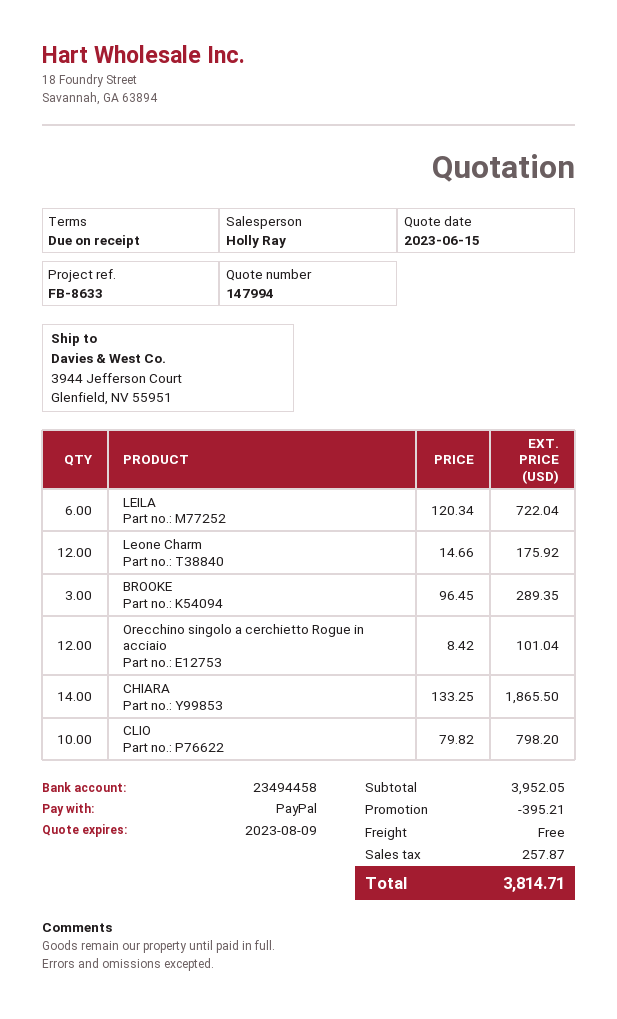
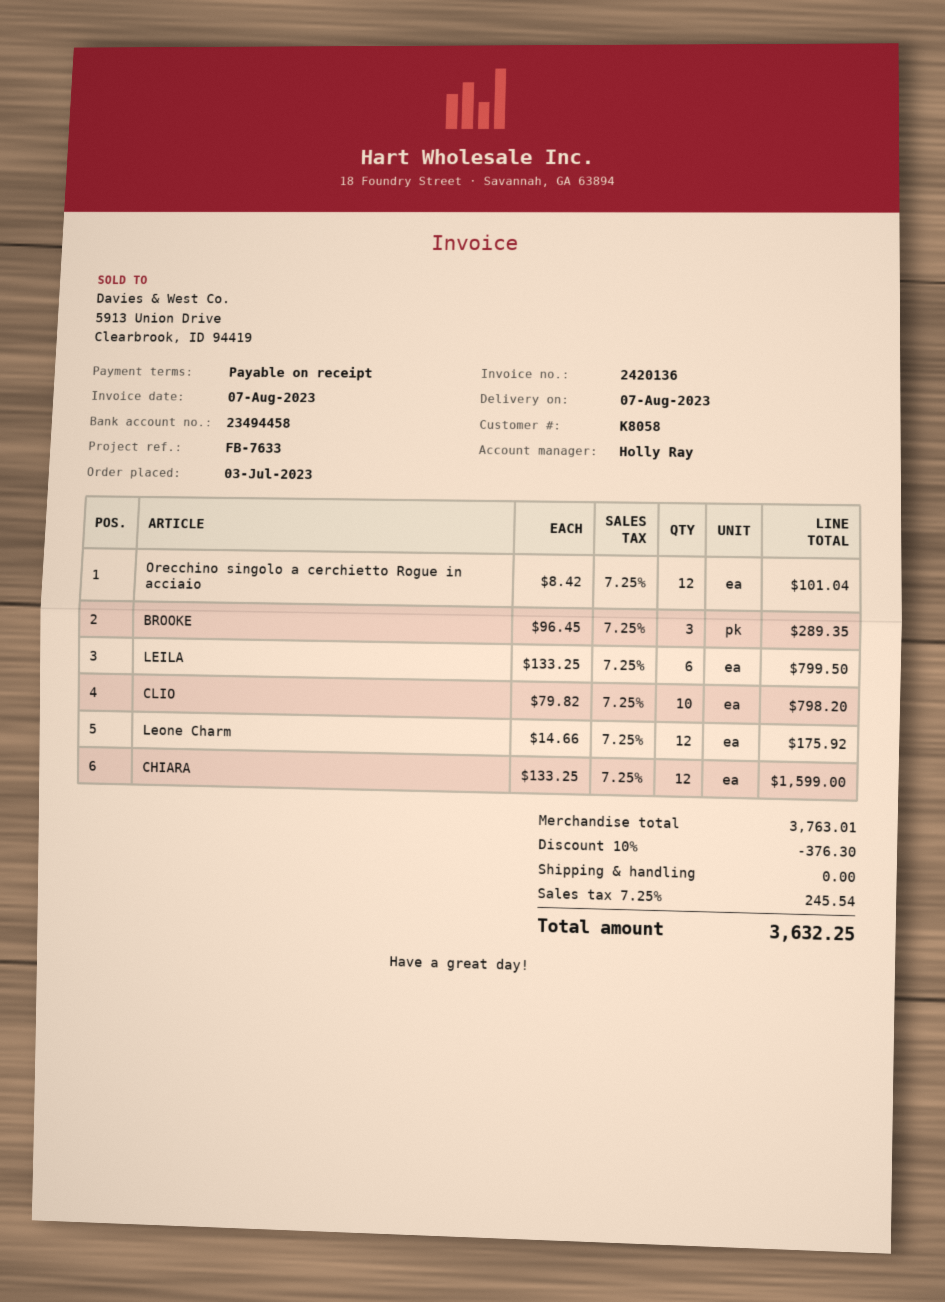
reference: FB-8633 -> FB-7633
LEILA: 6 x 120.34 = 722.04 -> 6 x 133.25 = 799.50
CHIARA: 14 x 133.25 = 1865.50 -> 12 x 133.25 = 1599.00
subtotal: 3952.05 -> 3763.01
discount: 395.21 -> 376.30
tax: 257.87 -> 245.54
total: 3814.71 -> 3632.25

